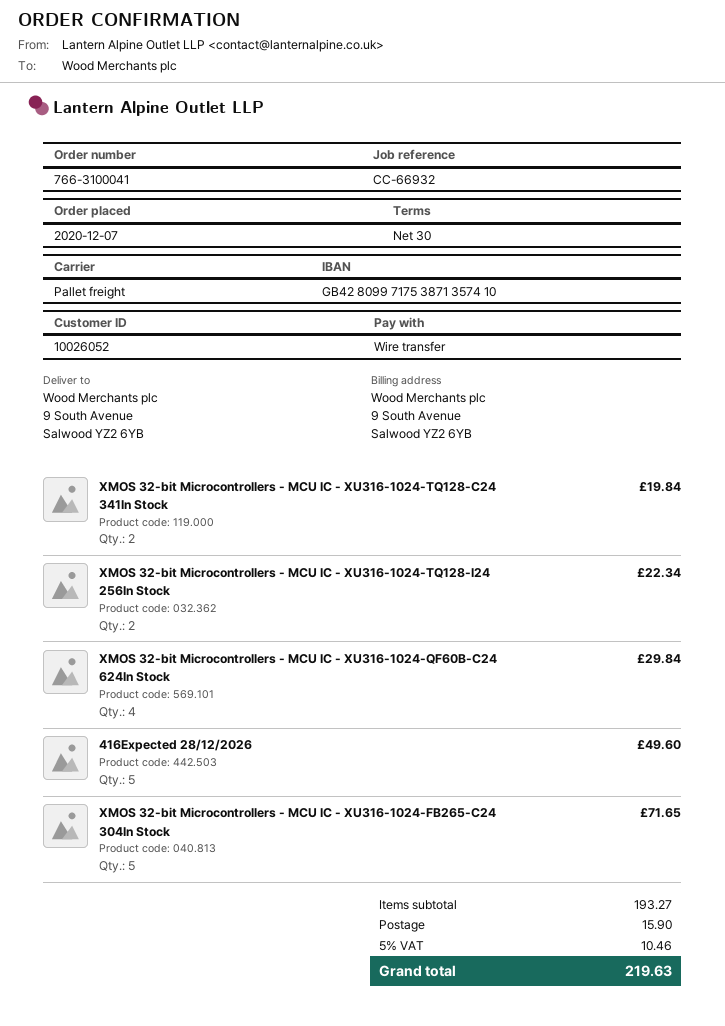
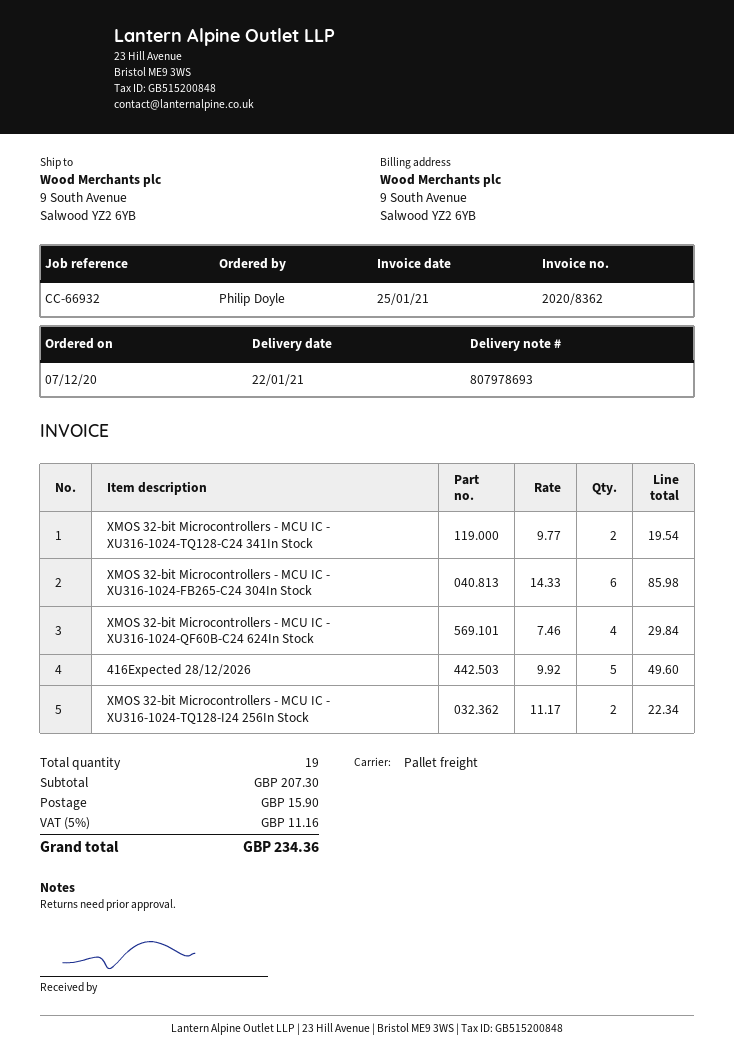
XMOS 32-bit Microcontrollers - MCU IC - XU316-1024-TQ128-C24 341In Stock: 2 for 19.84 -> 2 for 19.54
XMOS 32-bit Microcontrollers - MCU IC - XU316-1024-FB265-C24 304In Stock: 5 for 71.65 -> 6 for 85.98
subtotal: 193.27 -> 207.30
tax: 5% = 10.46 -> 5% = 11.16
total: 219.63 -> 234.36

